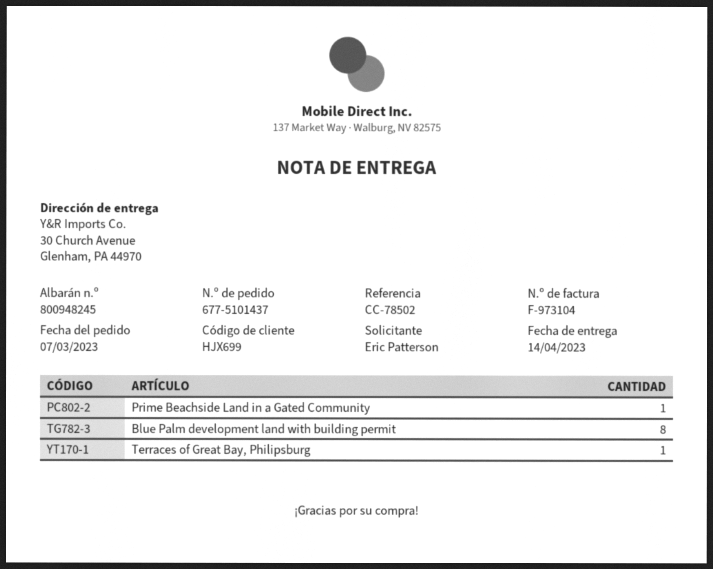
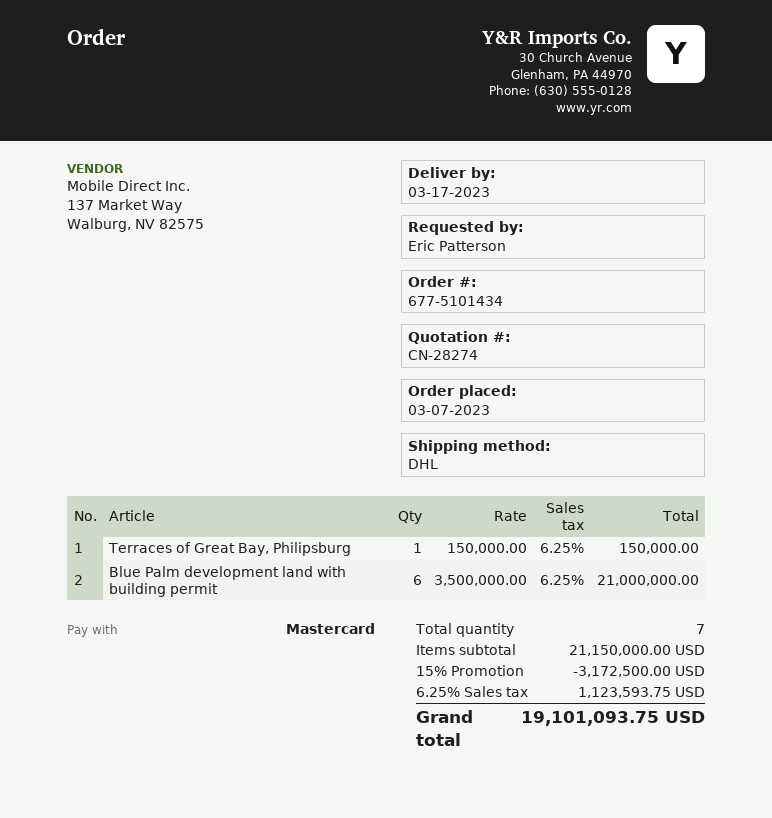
order number: 677-5101437 -> 677-5101434
delivery date: 2023-04-14 -> 2023-03-17
Prime Beachside Land in a Gated Community: 1 -> none
Blue Palm development land with building permit: 8 -> 6

